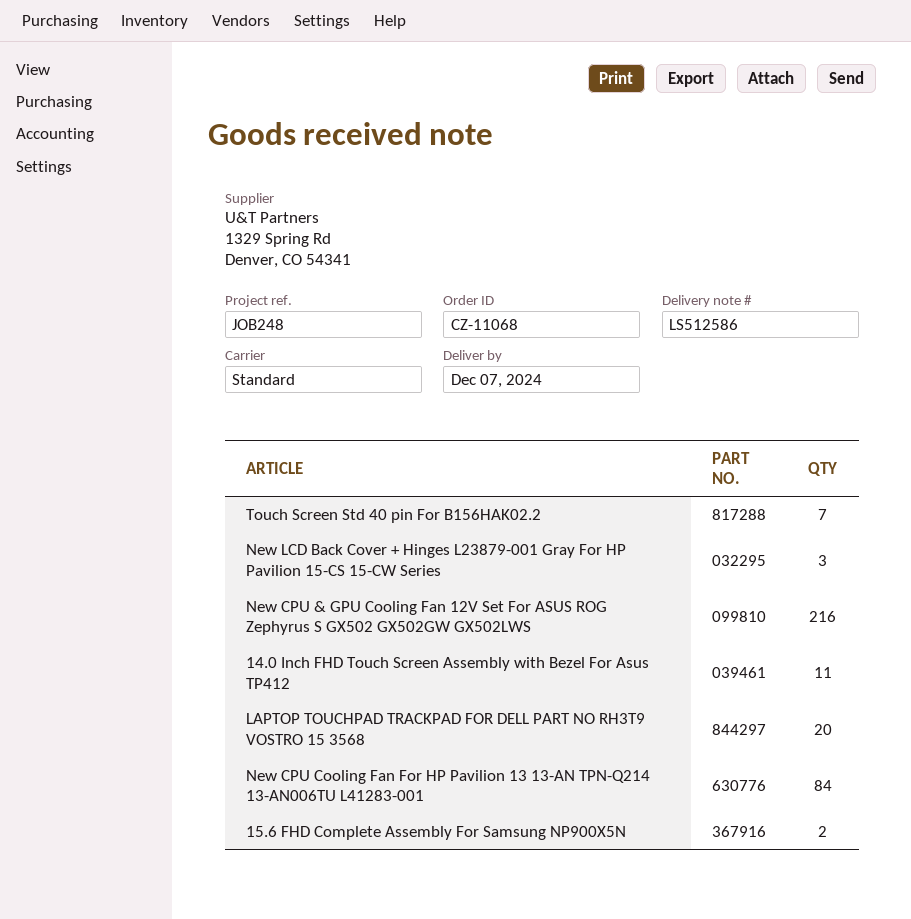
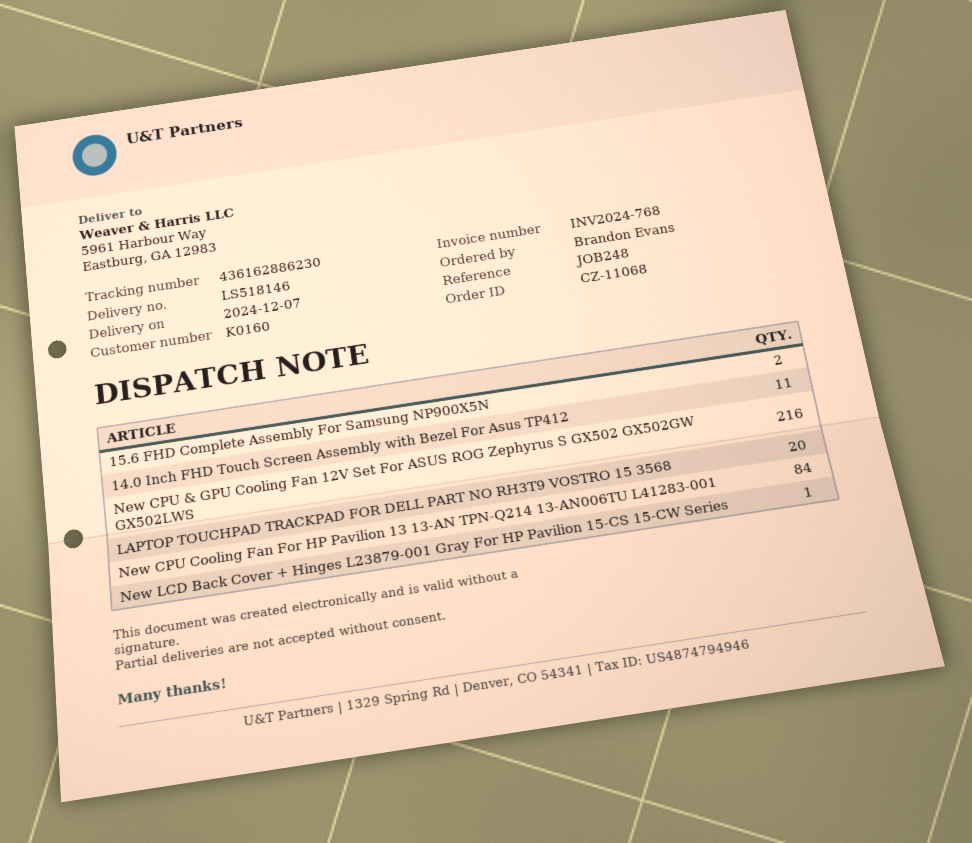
delivery note number: LS512586 -> LS518146
Touch Screen Std 40 pin For B156HAK02.2: 7 -> none
New LCD Back Cover + Hinges L23879-001 Gray For HP Pavilion 15-CS 15-CW Series: 3 -> 1

